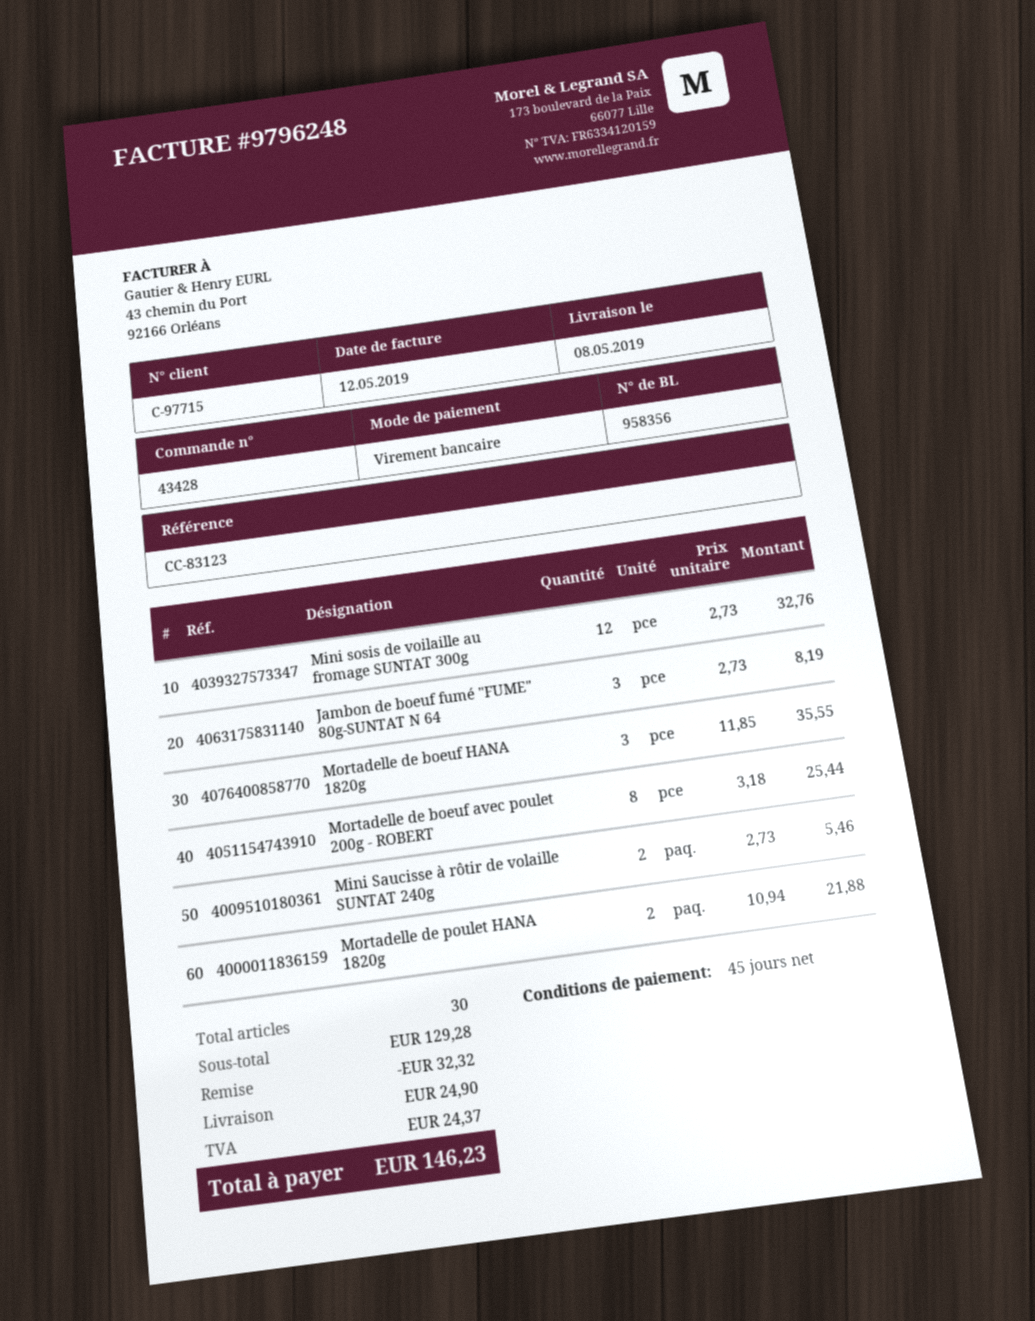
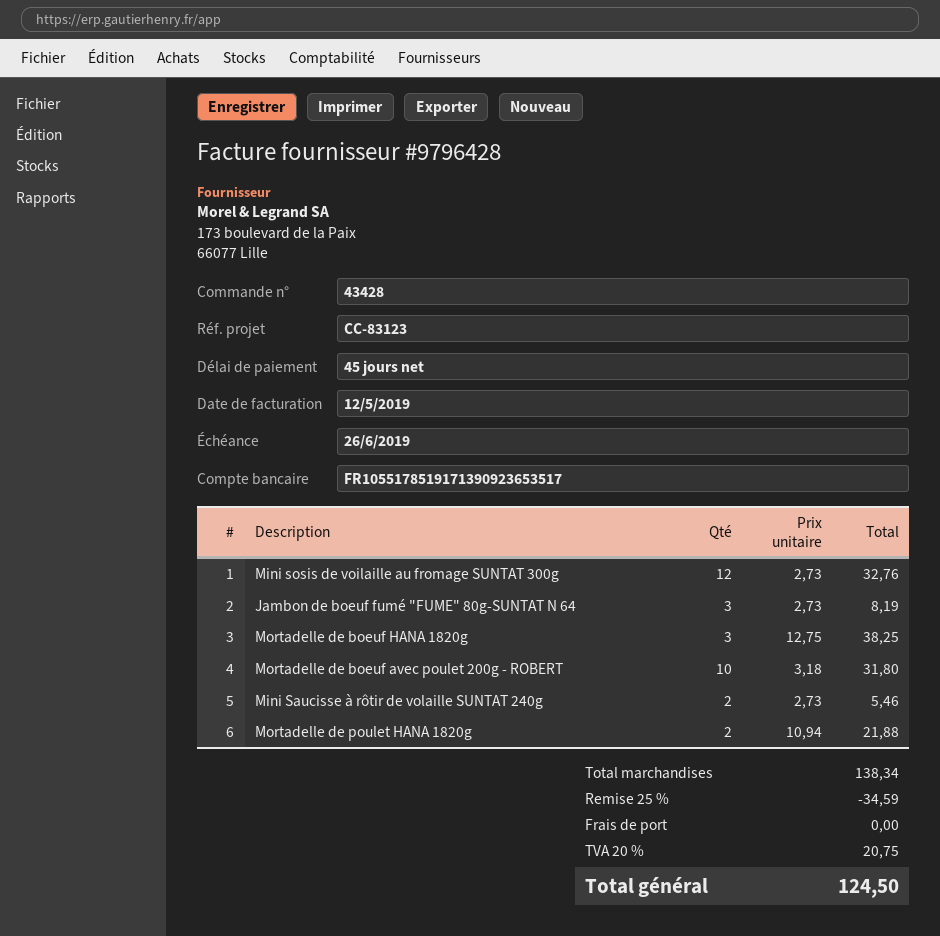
invoice number: 9796248 -> 9796428
Mortadelle de boeuf HANA 1820g: 3 x 11.85 = 35.55 -> 3 x 12.75 = 38.25
Mortadelle de boeuf avec poulet 200g - ROBERT: 8 x 3.18 = 25.44 -> 10 x 3.18 = 31.80
subtotal: 129.28 -> 138.34
discount: 32.32 -> 34.59
shipping: 24.90 -> 0.00
tax: 24.37 -> 20.75
total: 146.23 -> 124.50

